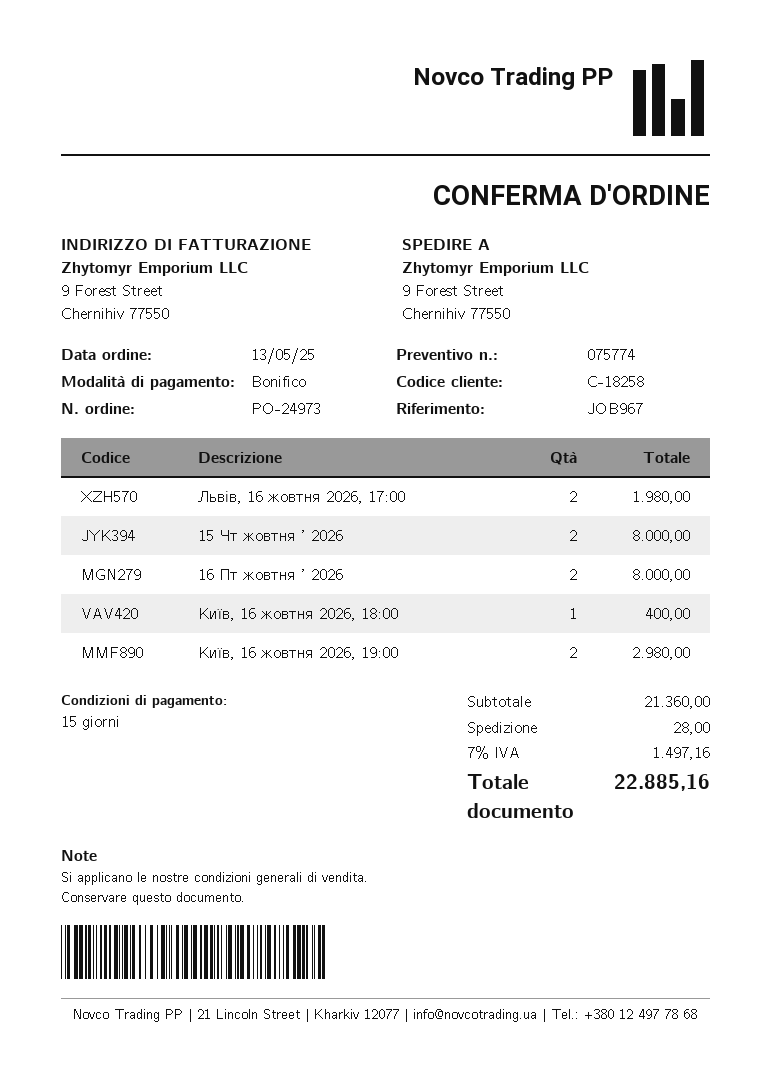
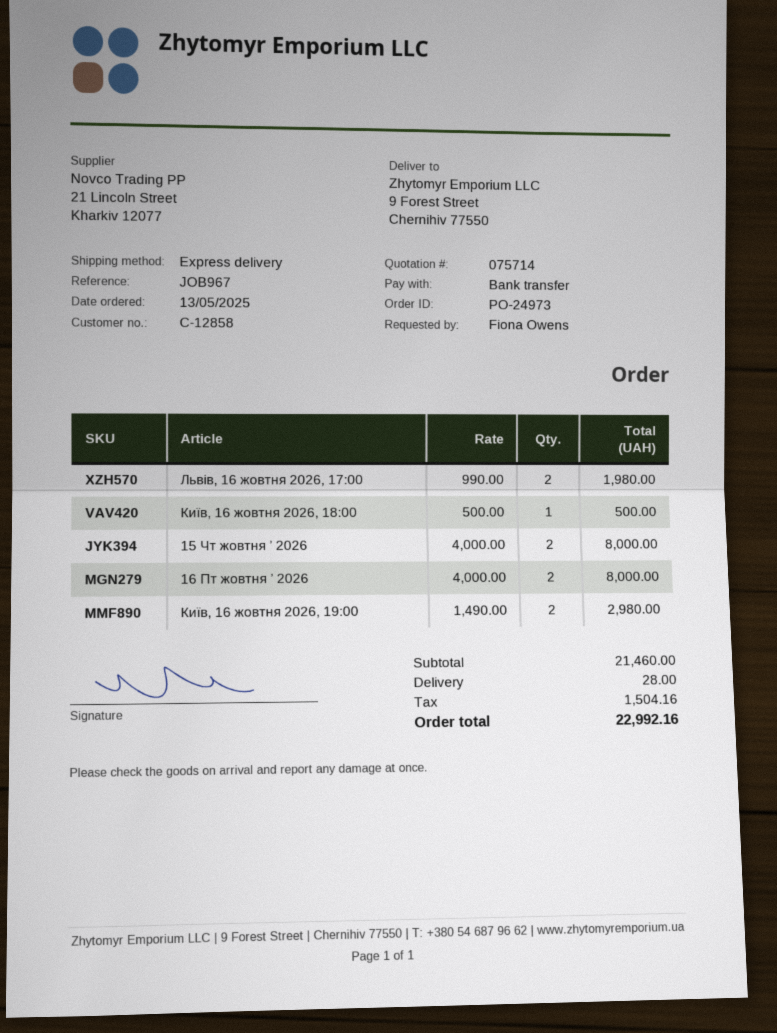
quote number: 075774 -> 075714
customer number: C-18258 -> C-12858
Київ, 16 жовтня 2026, 18:00: 1 for 400.00 -> 1 for 500.00
subtotal: 21360.00 -> 21460.00
tax: 1497.16 -> 1504.16
total: 22885.16 -> 22992.16

